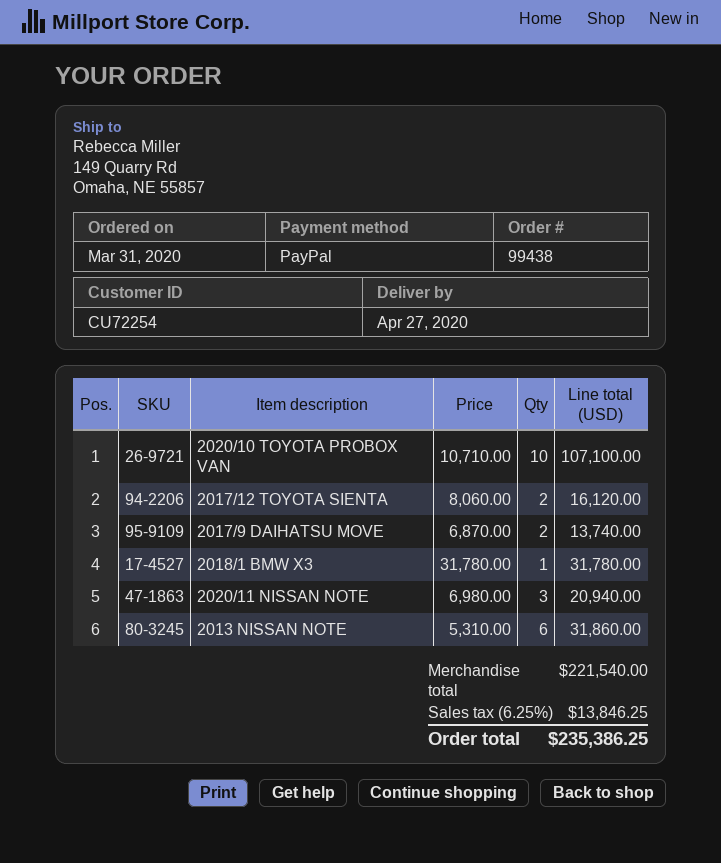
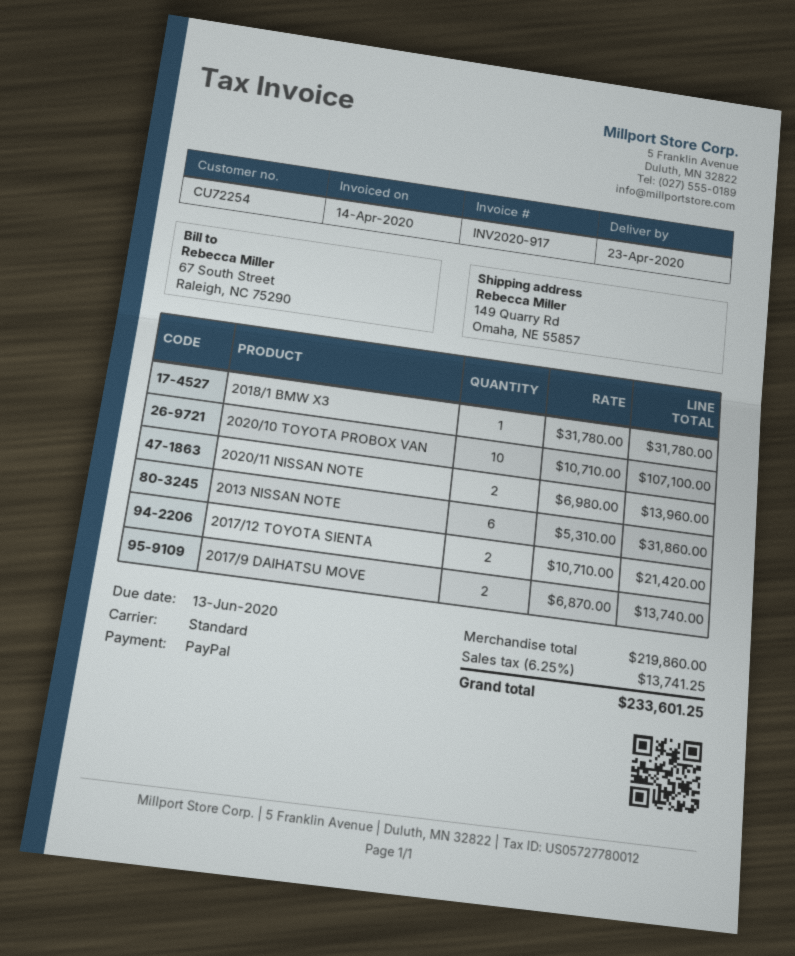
delivery date: 2020-04-27 -> 2020-04-23
2017/12 TOYOTA SIENTA: 2 x 8060.00 = 16120.00 -> 2 x 10710.00 = 21420.00
2020/11 NISSAN NOTE: 3 x 6980.00 = 20940.00 -> 2 x 6980.00 = 13960.00
subtotal: 221540.00 -> 219860.00
tax: 6.25% = 13846.25 -> 6.25% = 13741.25
total: 235386.25 -> 233601.25

